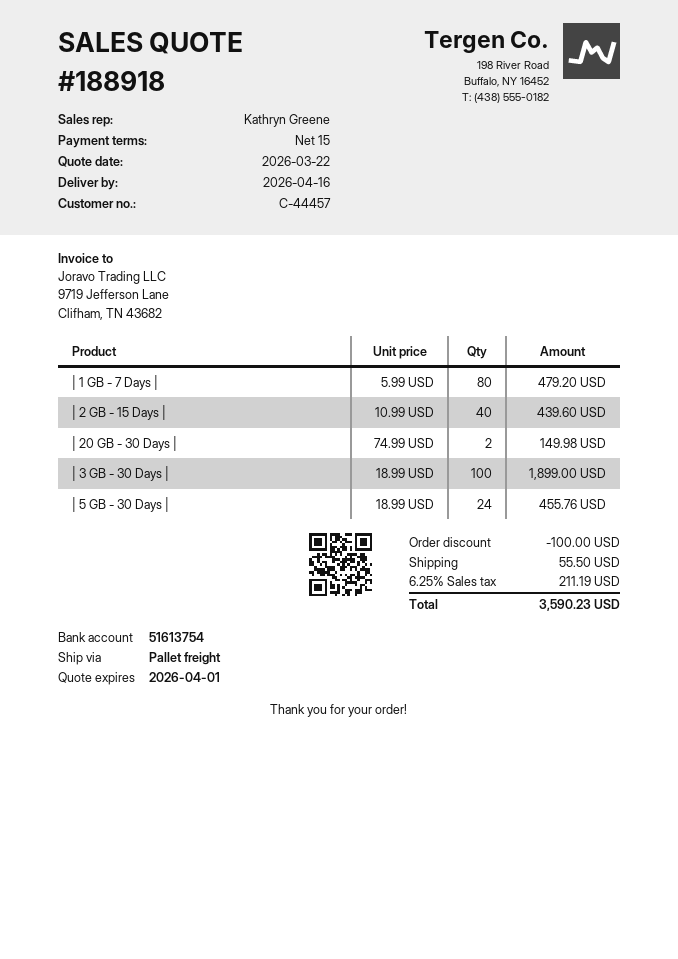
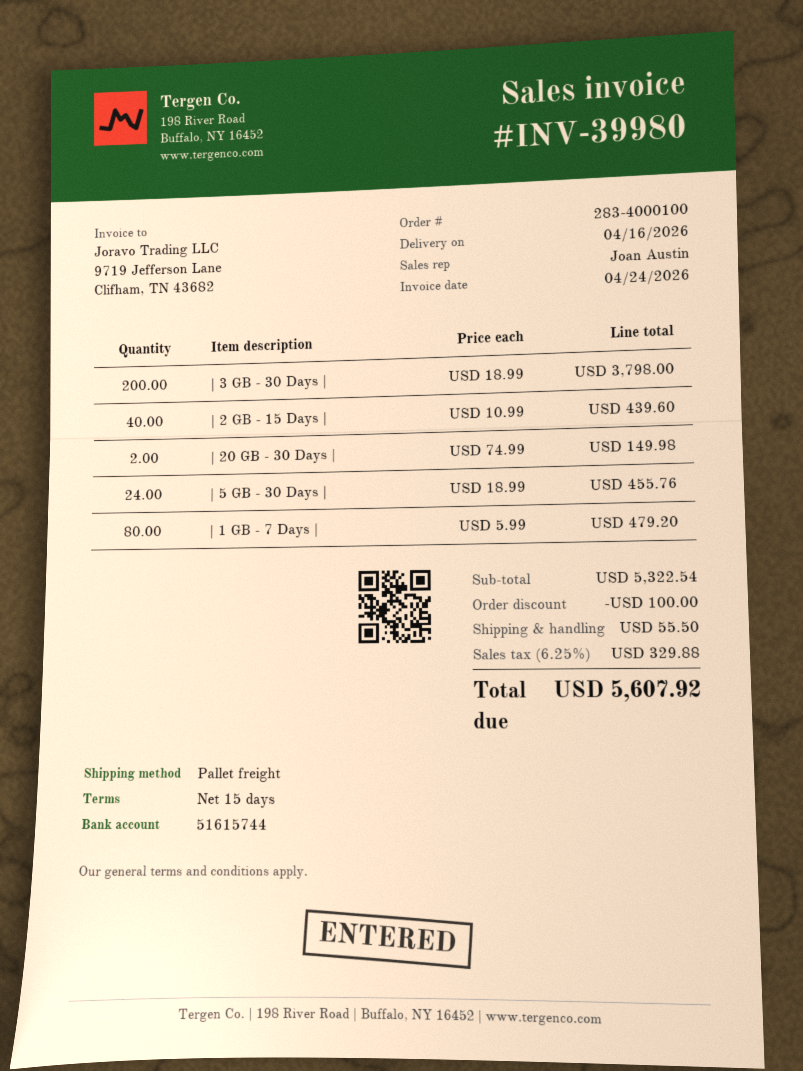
sales rep: Kathryn Greene -> Joan Austin
bank account: 51613754 -> 51615744
| 3 GB - 30 Days |: 100 x 18.99 = 1899.00 -> 200 x 18.99 = 3798.00
tax: 6.25% = 211.19 -> 6.25% = 329.88
total: 3590.23 -> 5607.92

